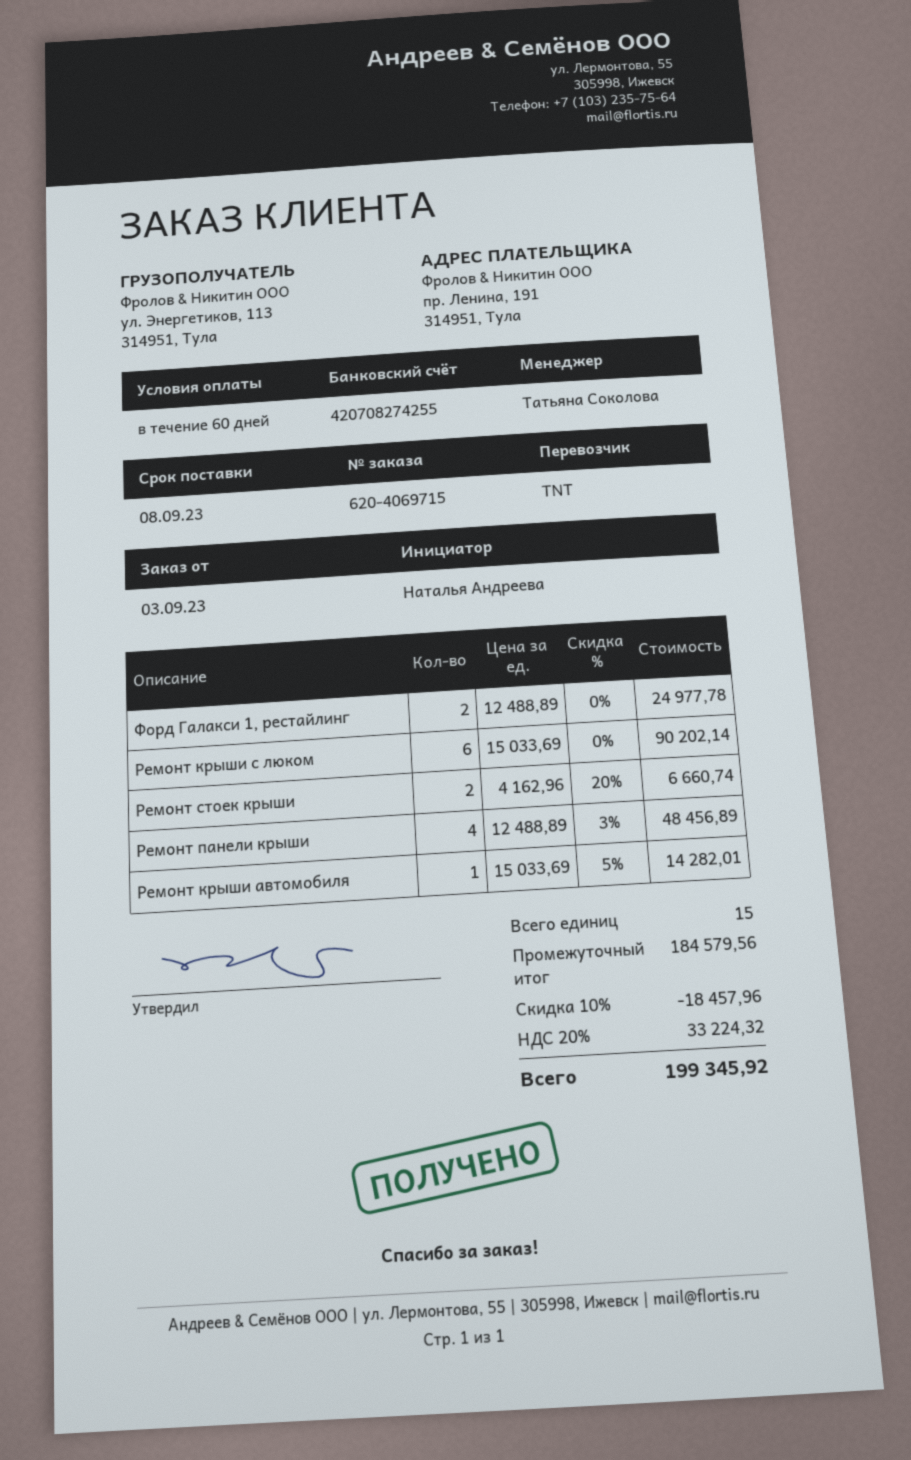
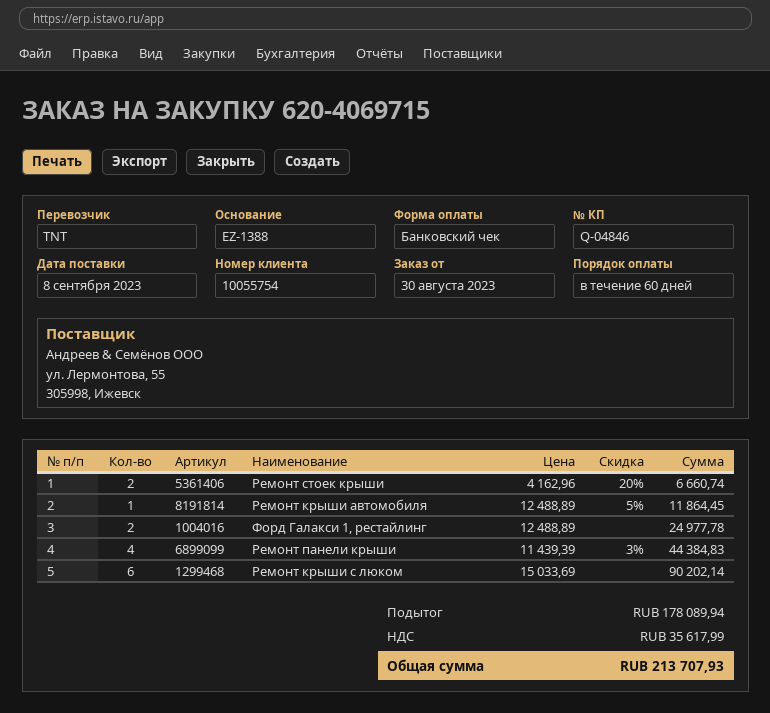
order date: 2023-09-03 -> 2023-08-30
Ремонт панели крыши: 4 x 12488.89 - 3% = 48456.89 -> 4 x 11439.39 - 3% = 44384.83
Ремонт крыши автомобиля: 1 x 15033.69 - 5% = 14282.01 -> 1 x 12488.89 - 5% = 11864.45
subtotal: 184579.56 -> 178089.94
discount: 10% = 18457.96 -> none
tax: 33224.32 -> 35617.99
total: 199345.92 -> 213707.93

